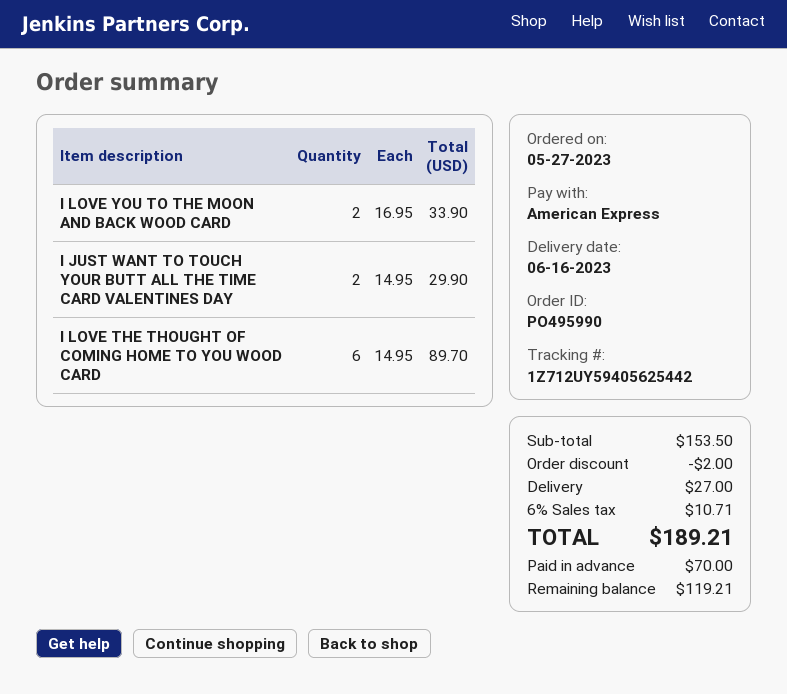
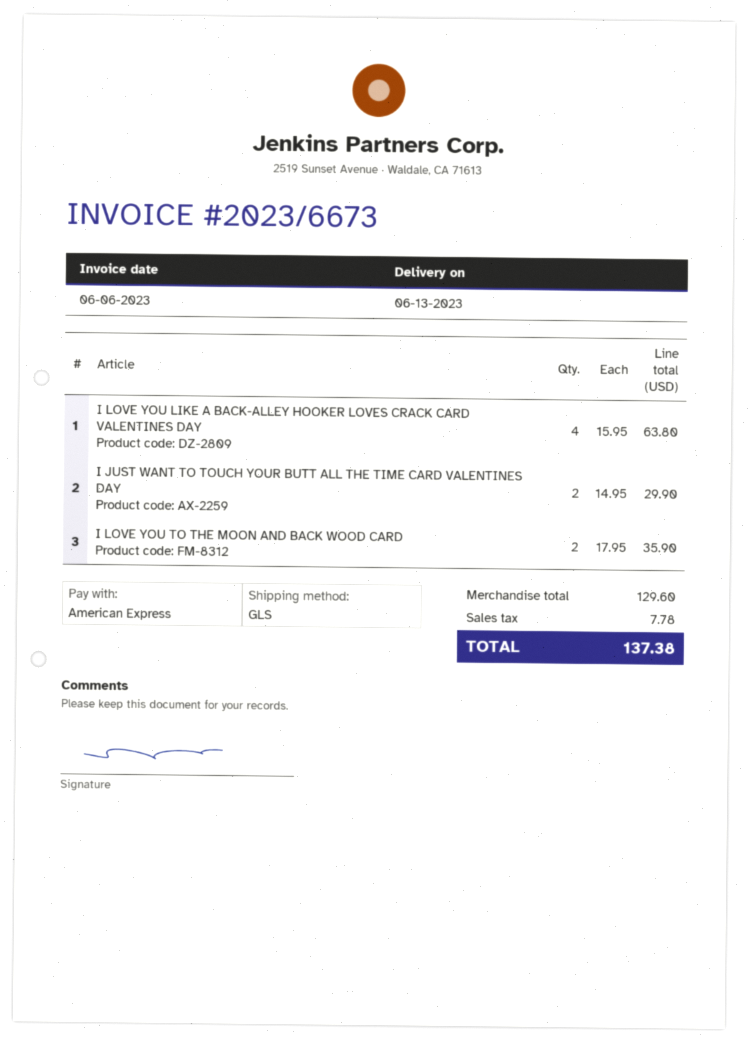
delivery date: 2023-06-16 -> 2023-06-13
I LOVE YOU TO THE MOON AND BACK WOOD CARD: 2 x 16.95 = 33.90 -> 2 x 17.95 = 35.90
I LOVE THE THOUGHT OF COMING HOME TO YOU WOOD CARD: 6 x 14.95 = 89.70 -> none
I LOVE YOU LIKE A BACK-ALLEY HOOKER LOVES CRACK CARD VALENTINES DAY: none -> 4 x 15.95 = 63.80
subtotal: 153.50 -> 129.60
discount: 2.00 -> none
shipping: 27.00 -> none
tax: 10.71 -> 7.78
total: 189.21 -> 137.38

